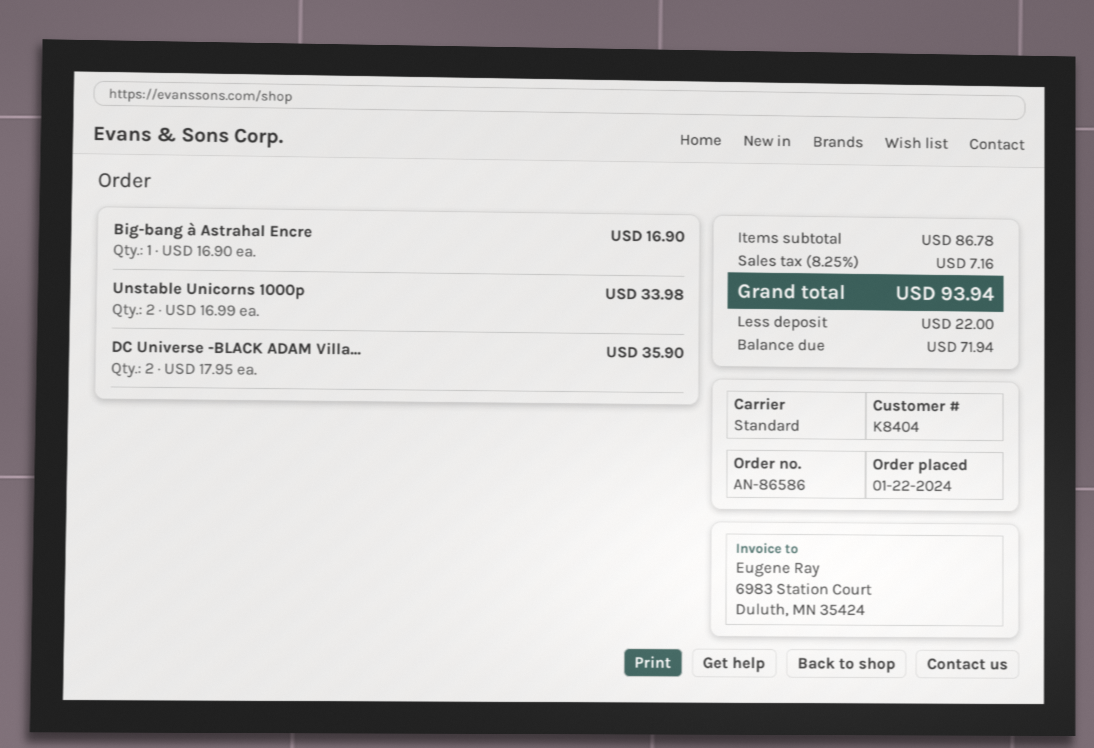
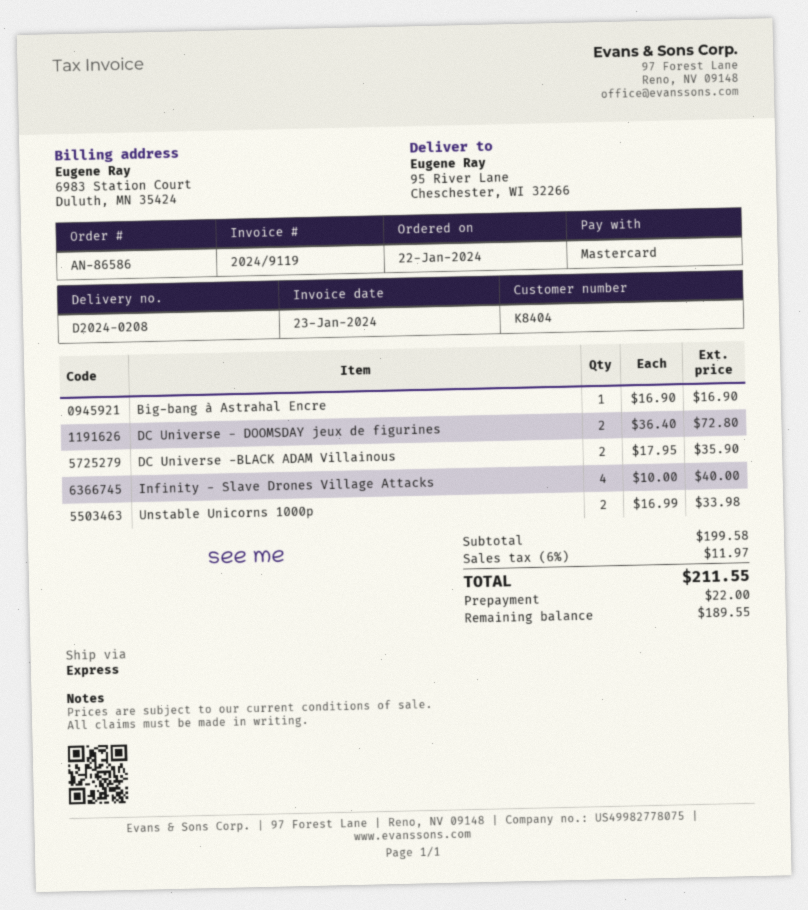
shipping method: standard -> express
DC Universe - DOOMSDAY jeux de figurines: none -> 2 x 36.40 = 72.80
Infinity - Slave Drones Village Attacks: none -> 4 x 10.00 = 40.00
subtotal: 86.78 -> 199.58
tax: 8.25% = 7.16 -> 6% = 11.97
total: 93.94 -> 211.55
balance: 71.94 -> 189.55

